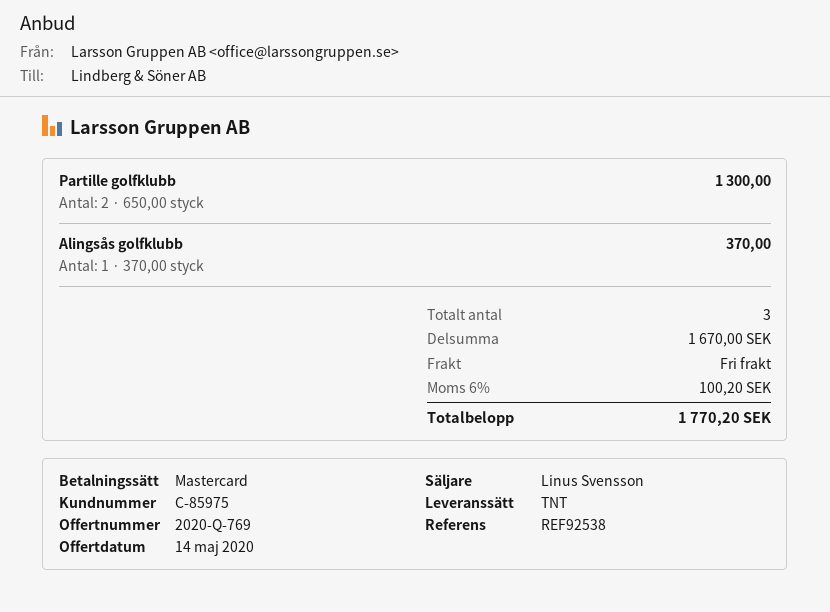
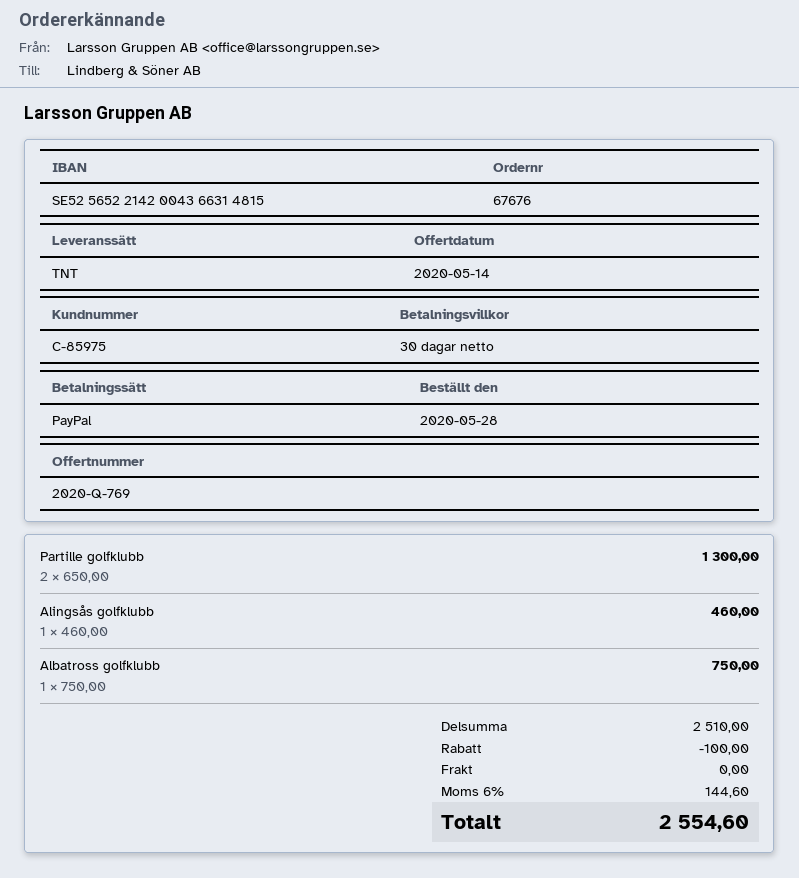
payment method: Mastercard -> PayPal
Alingsås golfklubb: 1 x 370.00 = 370.00 -> 1 x 460.00 = 460.00
Albatross golfklubb: none -> 1 x 750.00 = 750.00
subtotal: 1670.00 -> 2510.00
discount: none -> 100.00
tax: 6% = 100.20 -> 6% = 144.60
total: 1770.20 -> 2554.60

